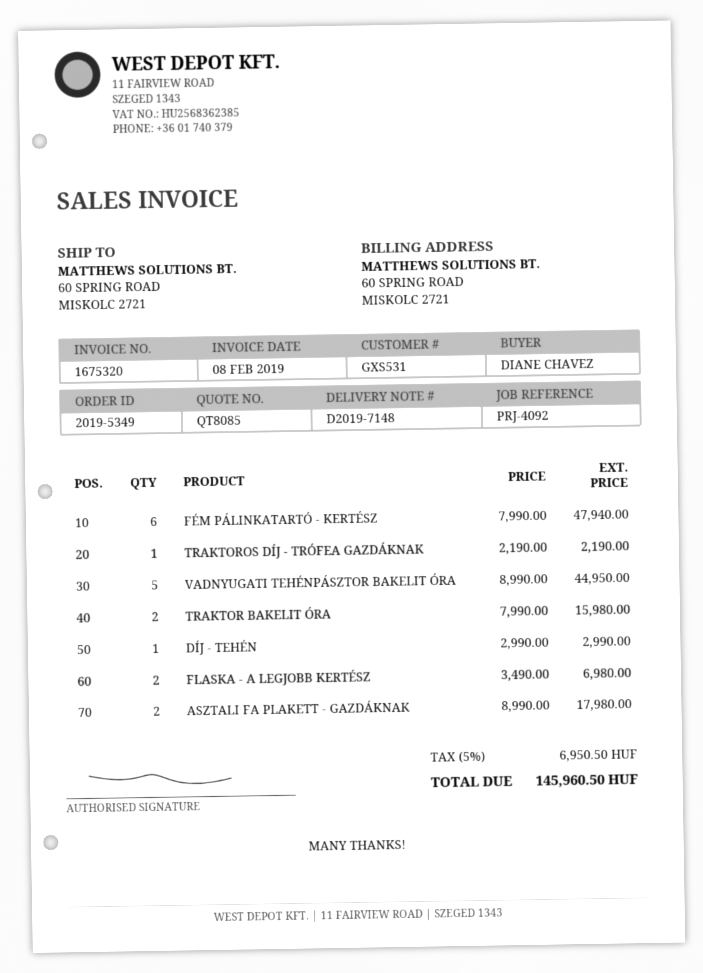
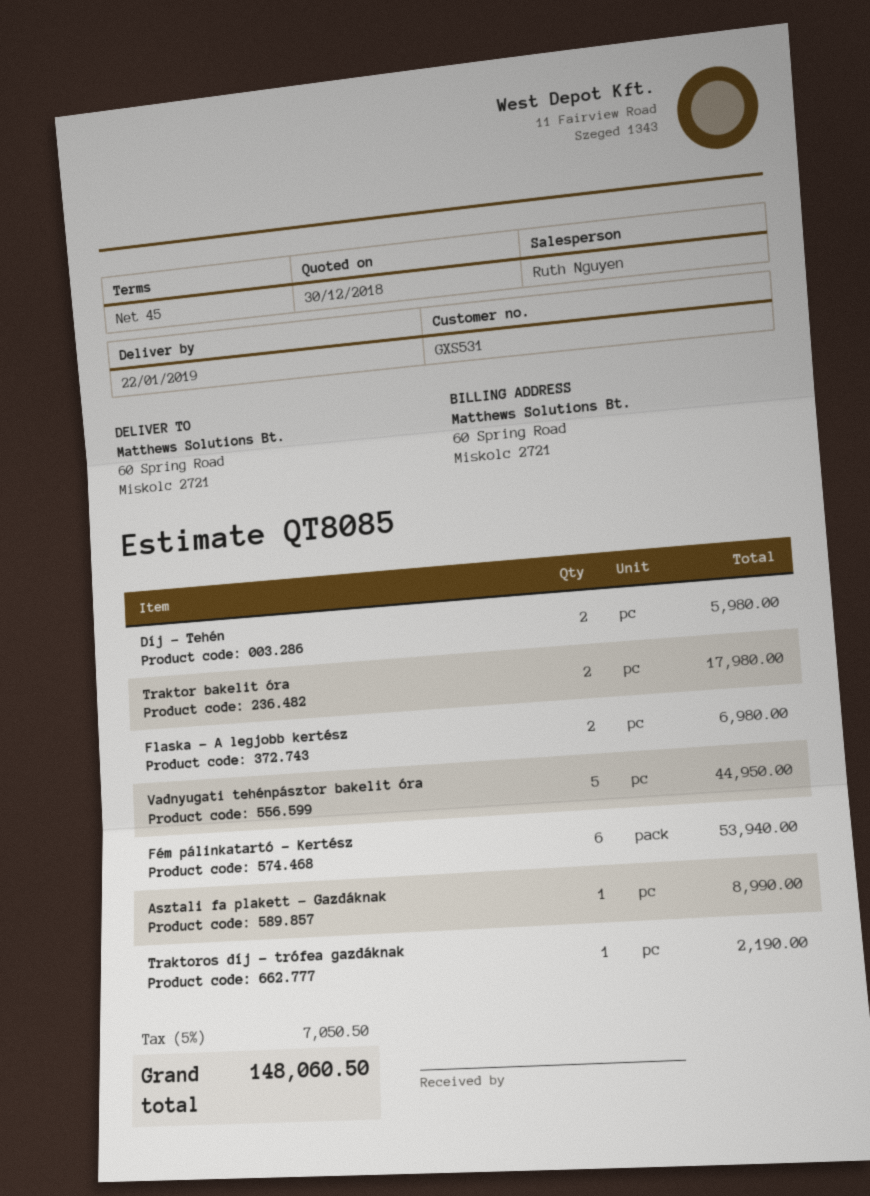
FÉM PÁLINKATARTÓ - KERTÉSZ: 6 for 47940.00 -> 6 for 53940.00
TRAKTOR BAKELIT ÓRA: 2 for 15980.00 -> 2 for 17980.00
DÍJ - TEHÉN: 1 for 2990.00 -> 2 for 5980.00
ASZTALI FA PLAKETT - GAZDÁKNAK: 2 for 17980.00 -> 1 for 8990.00
tax: 5% = 6950.50 -> 5% = 7050.50
total: 145960.50 -> 148060.50

